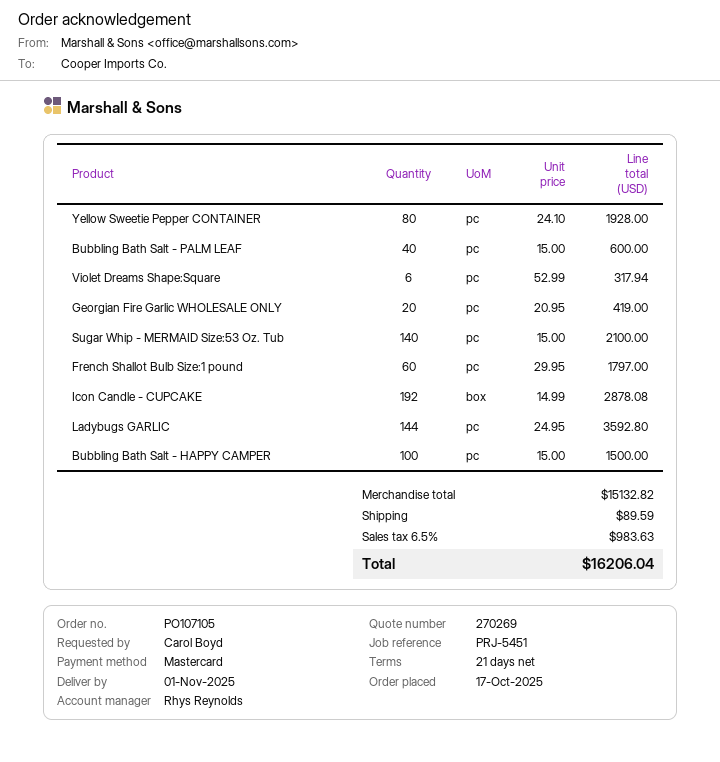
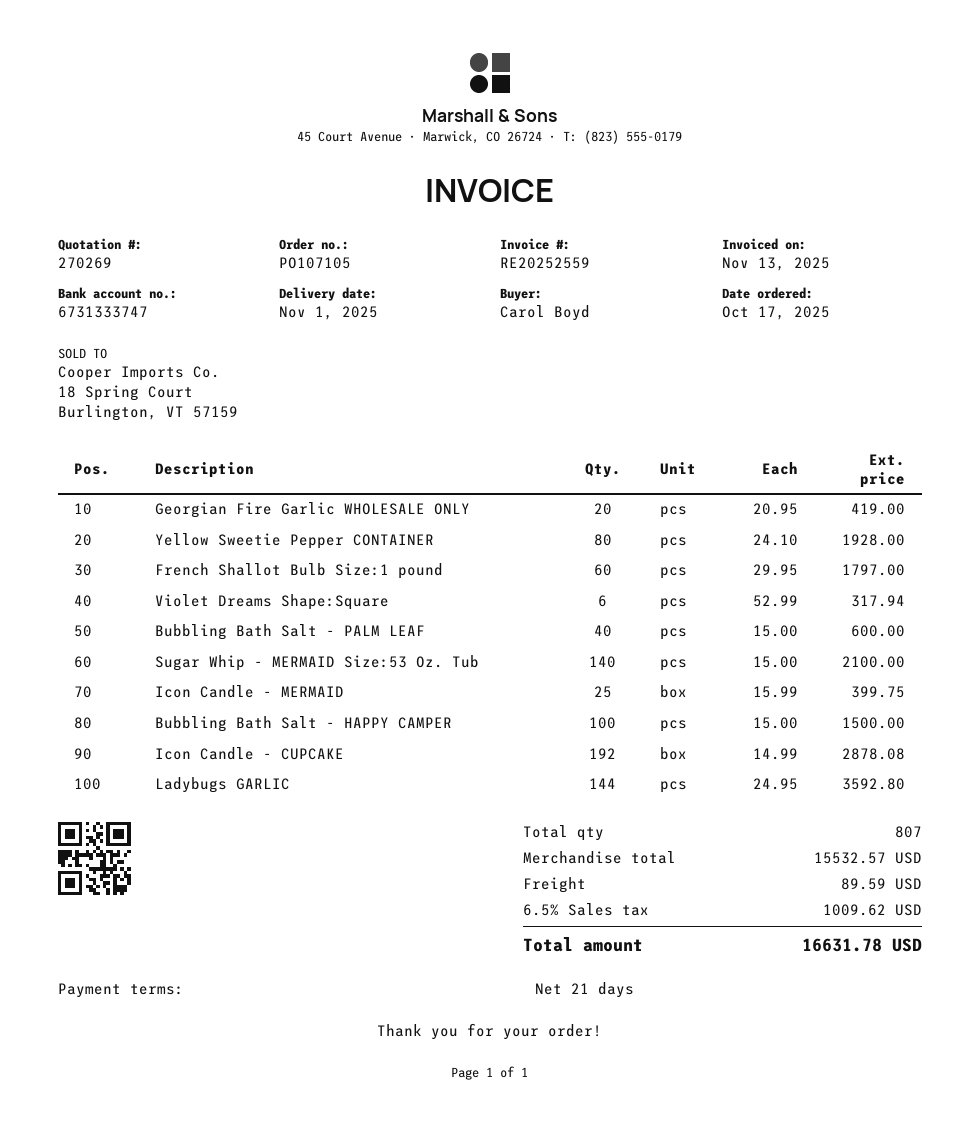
Icon Candle - MERMAID: none -> 25 x 15.99 = 399.75
subtotal: 15132.82 -> 15532.57
tax: 6.5% = 983.63 -> 6.5% = 1009.62
total: 16206.04 -> 16631.78

